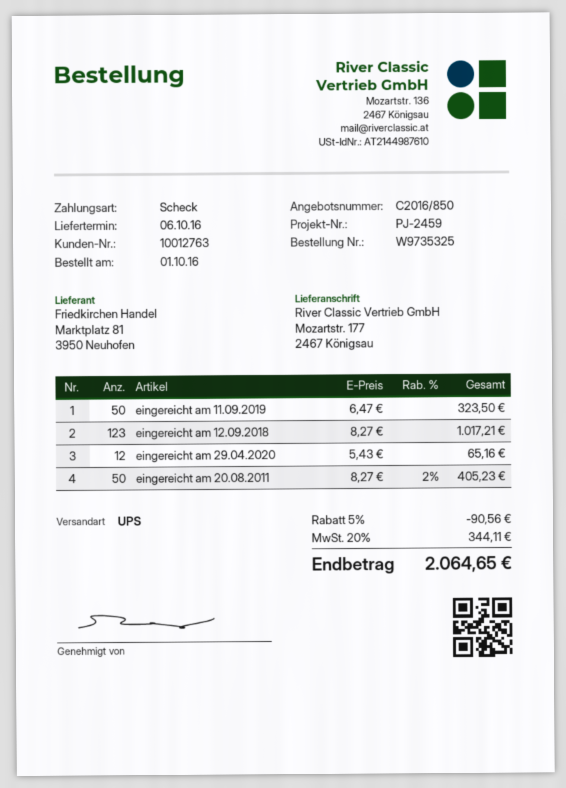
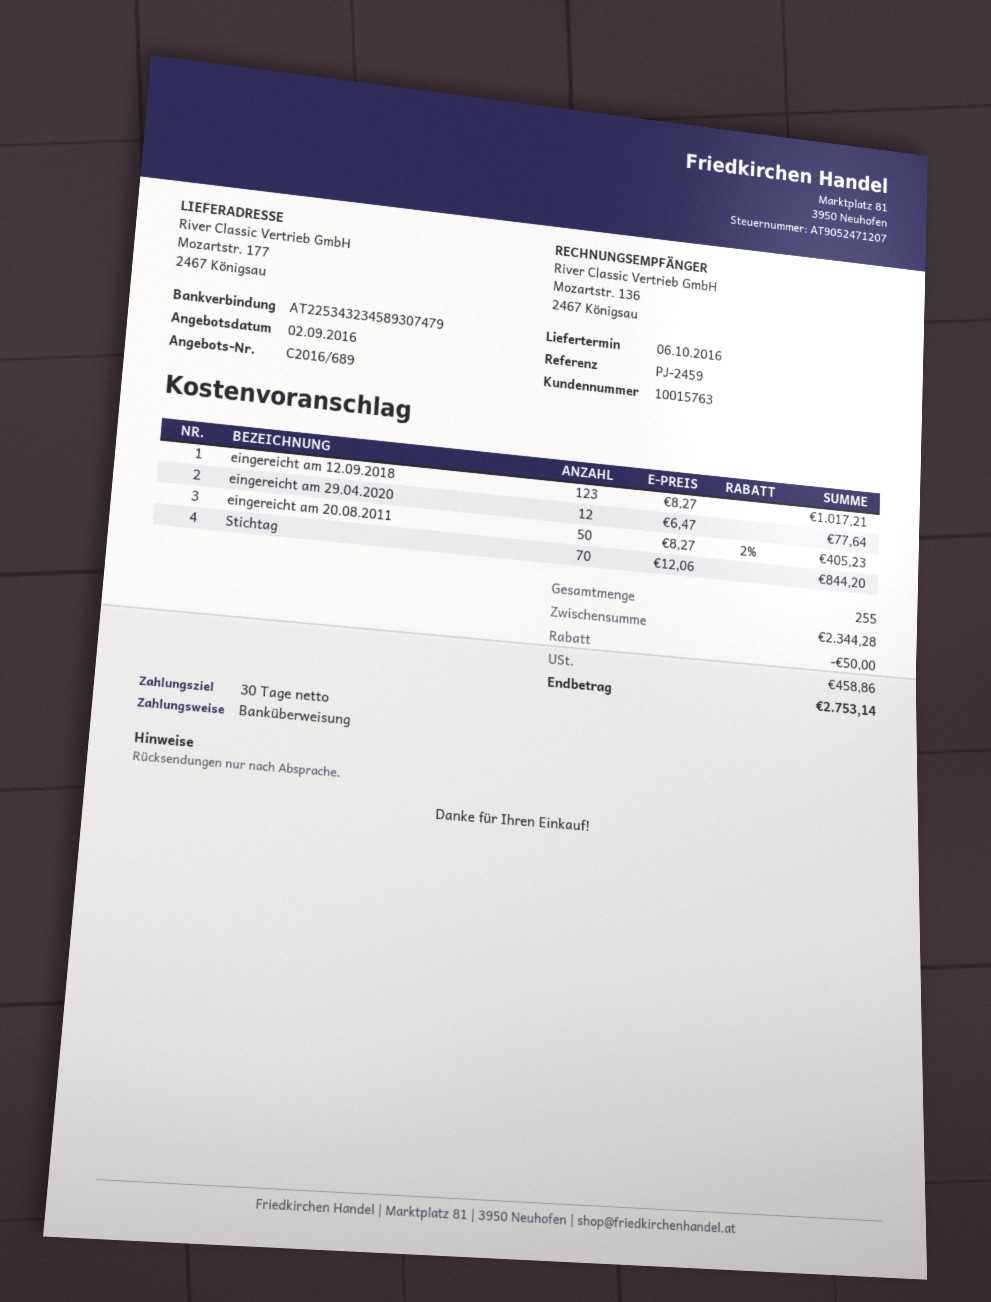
quote number: C2016/850 -> C2016/689
customer number: 10012763 -> 10015763
payment method: cheque -> bank transfer
eingereicht am 11.09.2019: 50 x 6.47 = 323.50 -> none
eingereicht am 29.04.2020: 12 x 5.43 = 65.16 -> 12 x 6.47 = 77.64
Stichtag: none -> 70 x 12.06 = 844.20
discount: 90.56 -> 50.00
tax: 344.11 -> 458.86
total: 2064.65 -> 2753.14

